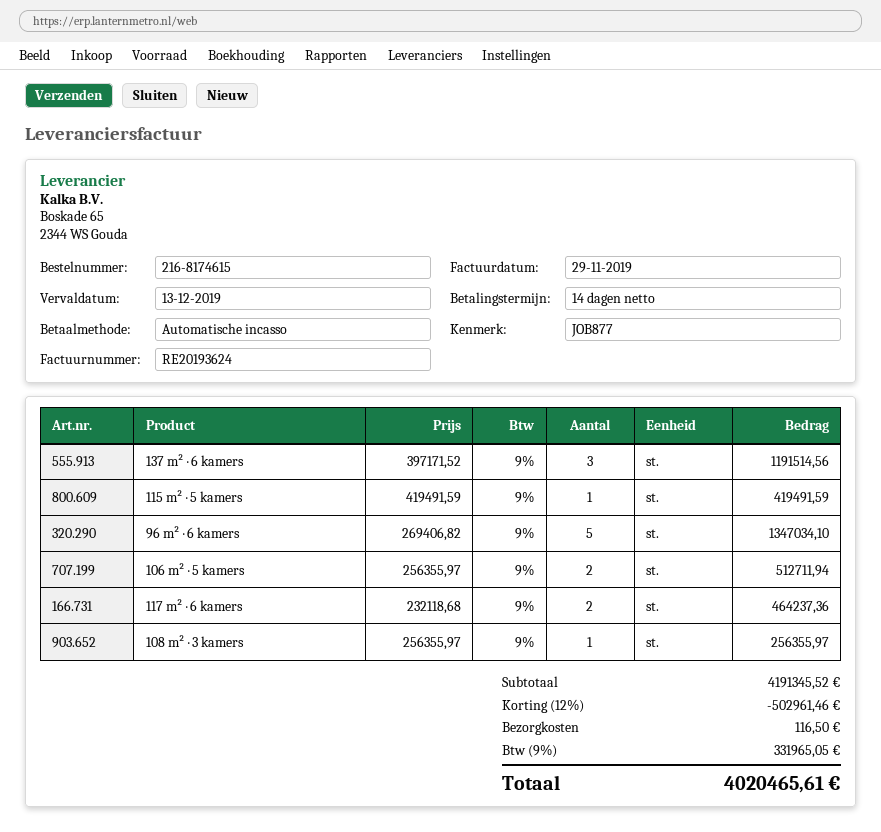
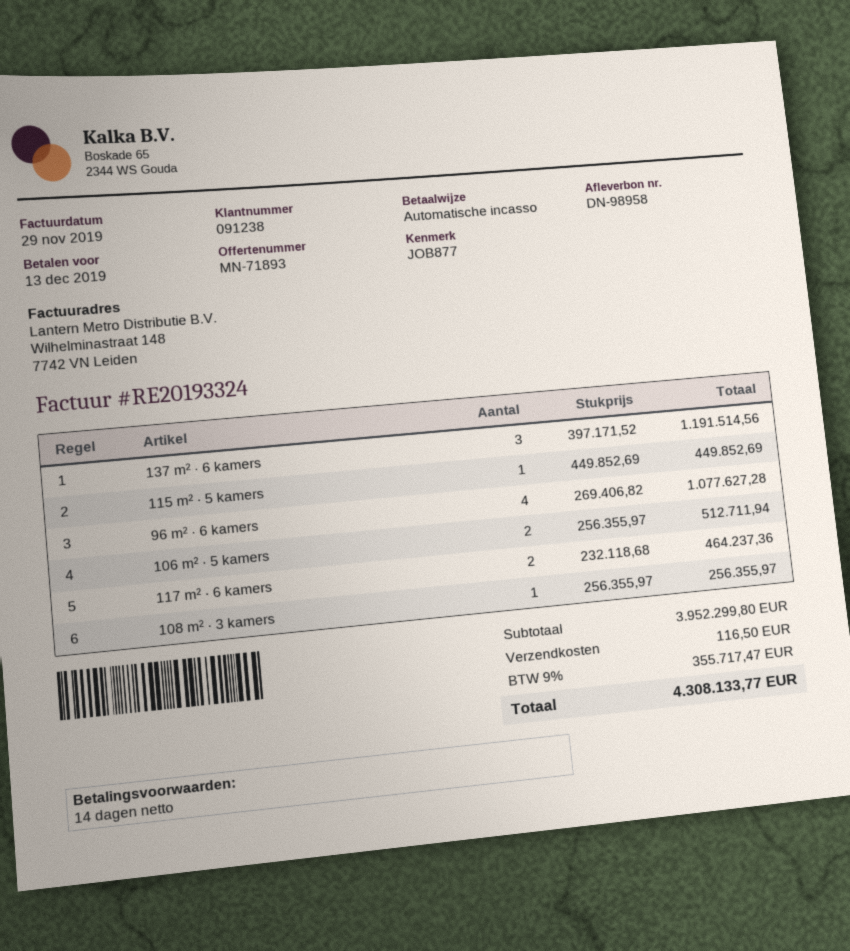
invoice number: RE20193624 -> RE20193324
115 m² · 5 kamers: 1 x 419491.59 = 419491.59 -> 1 x 449852.69 = 449852.69
96 m² · 6 kamers: 5 x 269406.82 = 1347034.10 -> 4 x 269406.82 = 1077627.28
subtotal: 4191345.52 -> 3952299.80
discount: 12% = 502961.46 -> none
tax: 9% = 331965.05 -> 9% = 355717.47
total: 4020465.61 -> 4308133.77

